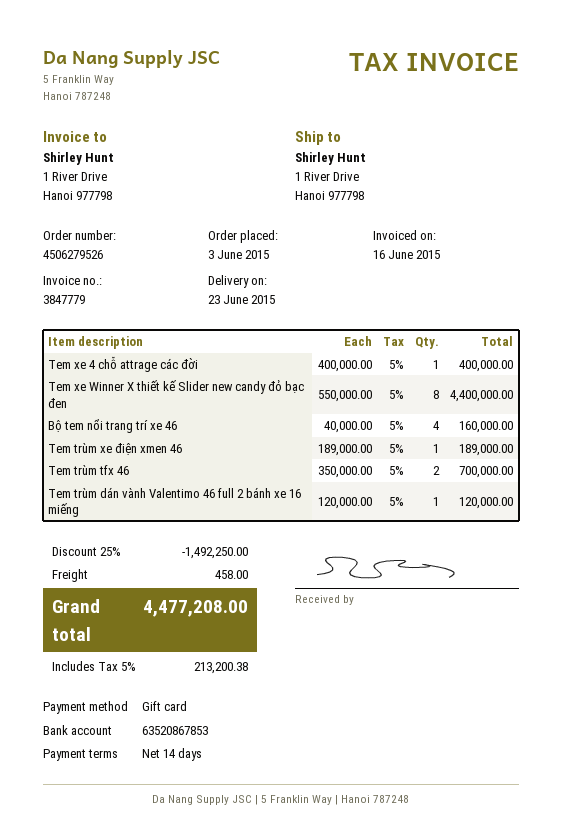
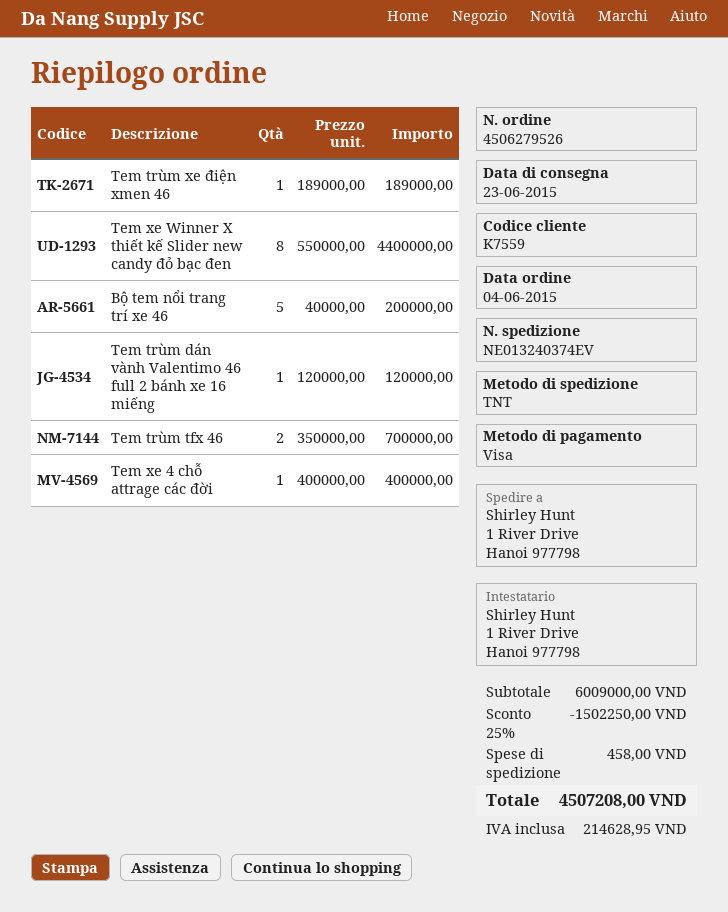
order date: 2015-06-03 -> 2015-06-04
payment method: gift card -> Visa
Bộ tem nổi trang trí xe 46: 4 x 40000.00 = 160000.00 -> 5 x 40000.00 = 200000.00
discount: 25% = 1492250.00 -> 25% = 1502250.00
tax: 213200.38 -> 214628.95
total: 4477208.00 -> 4507208.00

